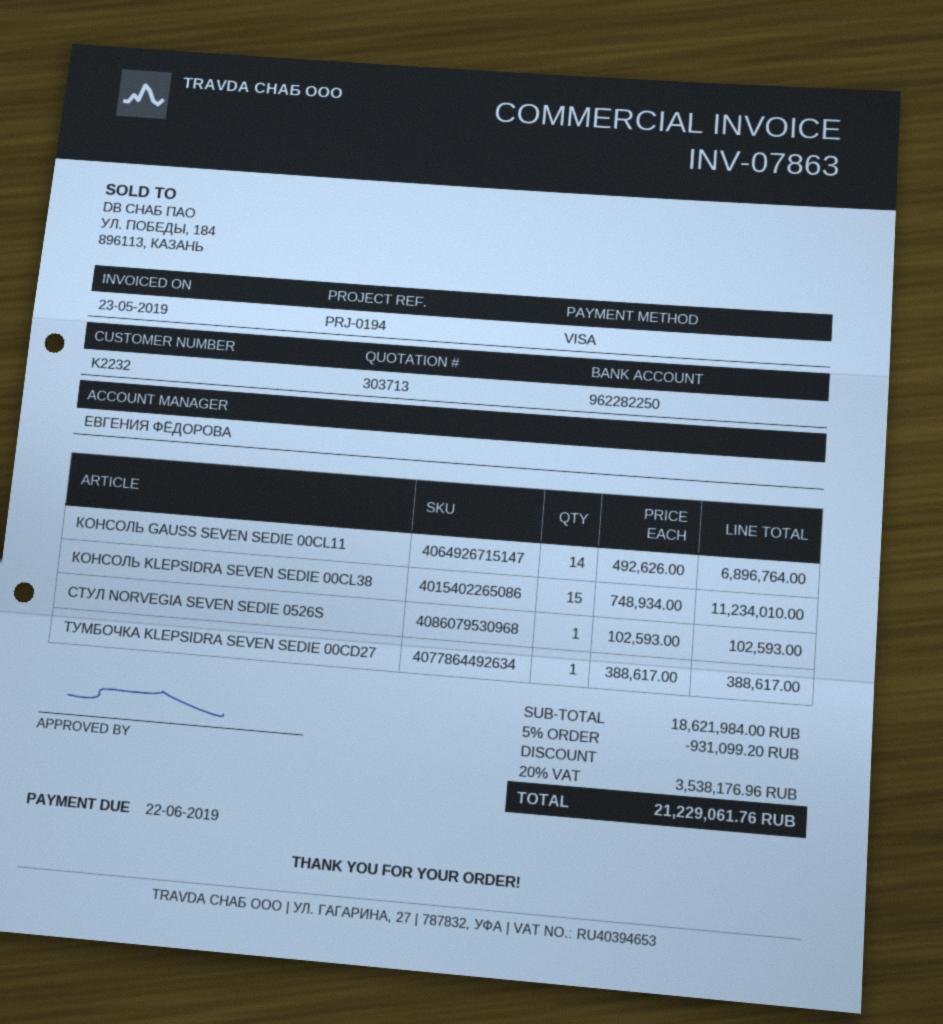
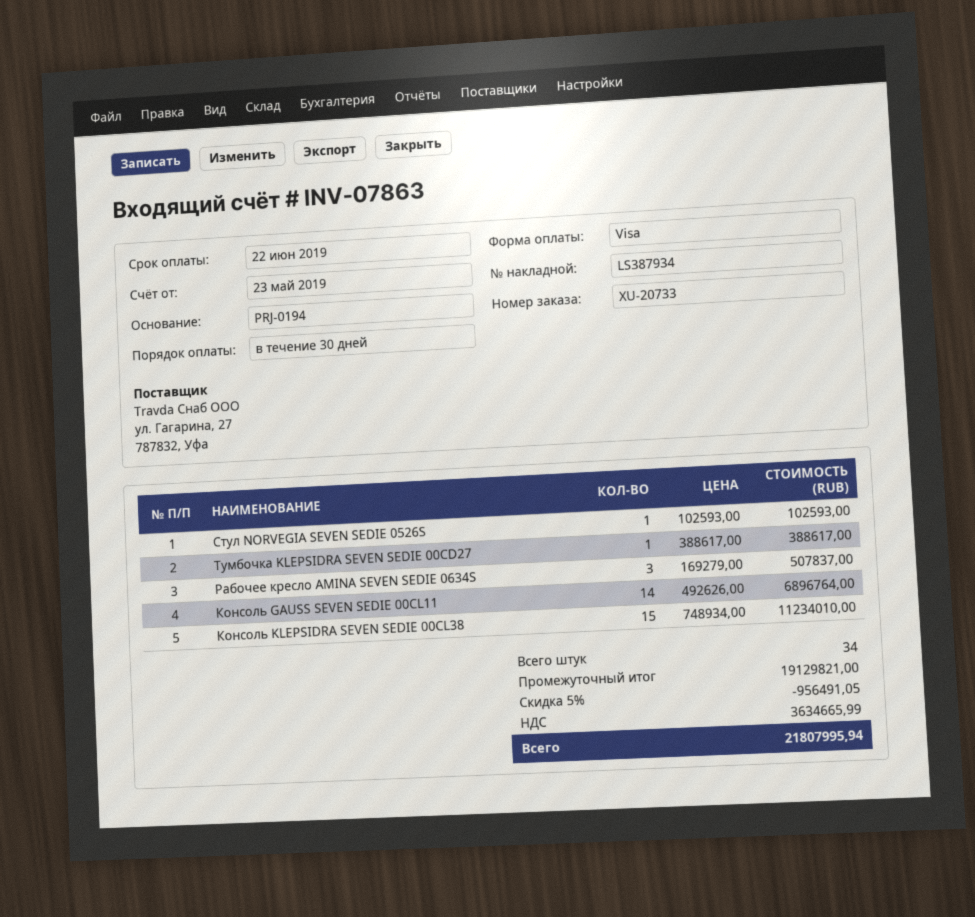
Рабочее кресло AMINA SEVEN SEDIE 0634S: none -> 3 x 169279.00 = 507837.00
subtotal: 18621984.00 -> 19129821.00
discount: 5% = 931099.20 -> 5% = 956491.05
tax: 3538176.96 -> 3634665.99
total: 21229061.76 -> 21807995.94

